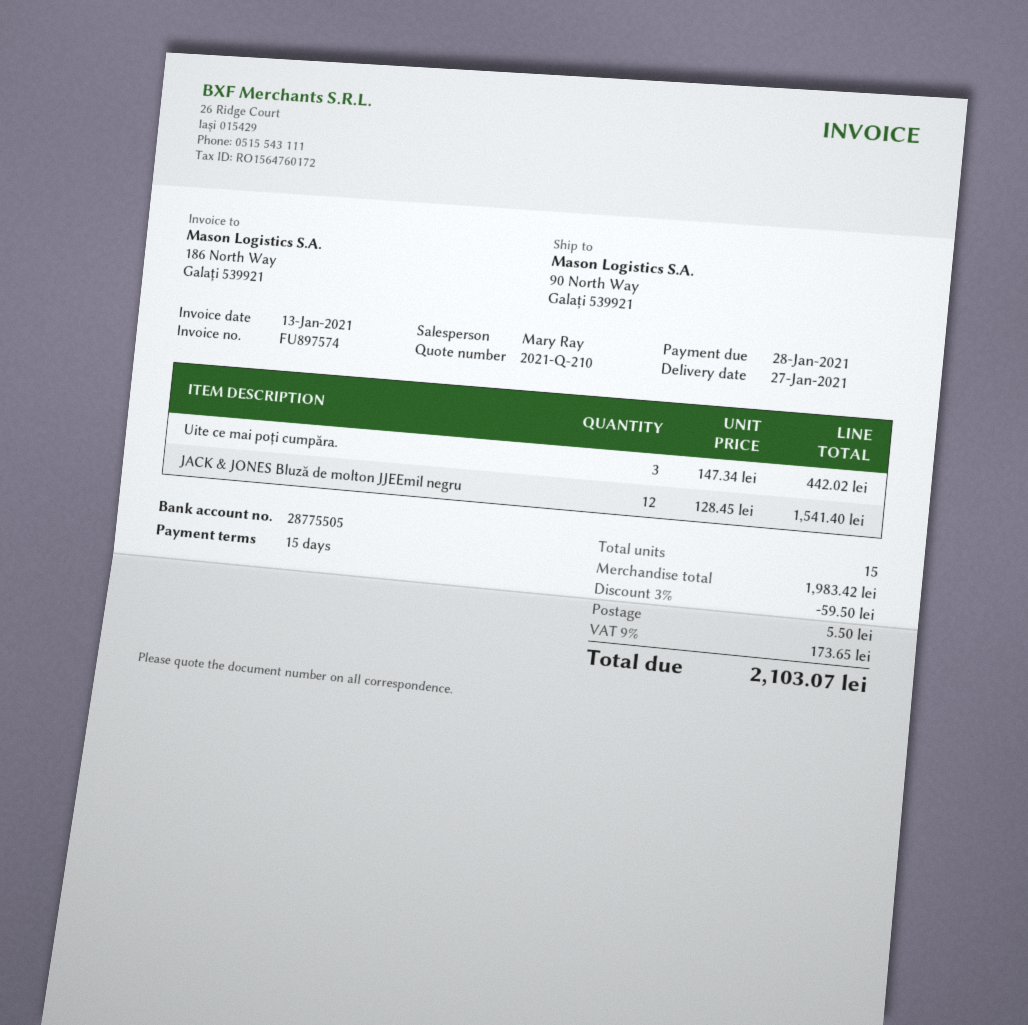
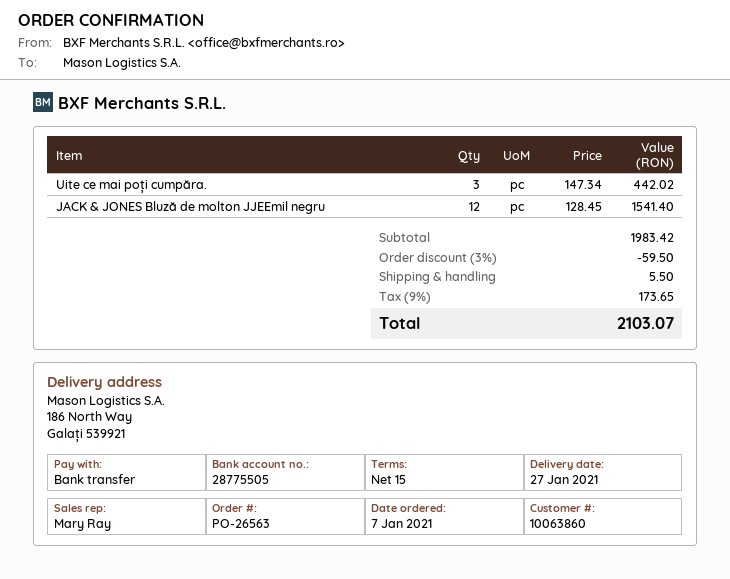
ship to: 90 North Way, Galați 539921 -> 186 North Way, Galați 539921

